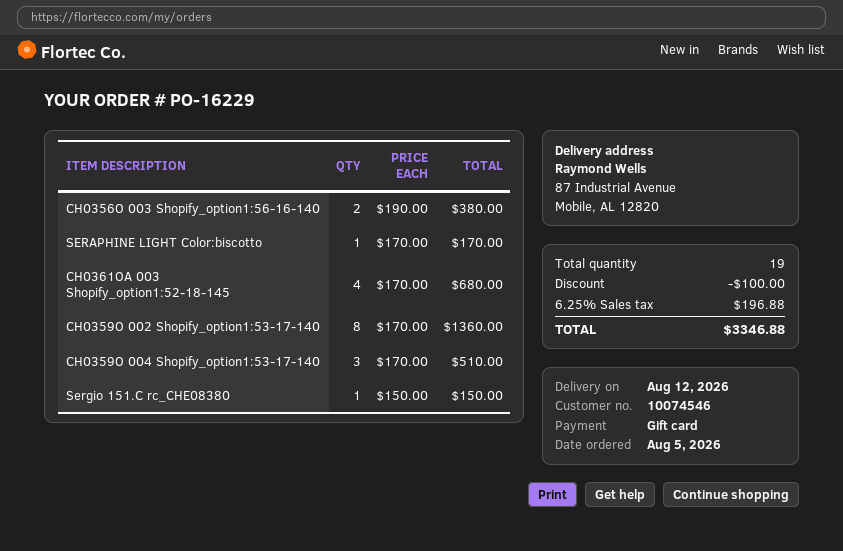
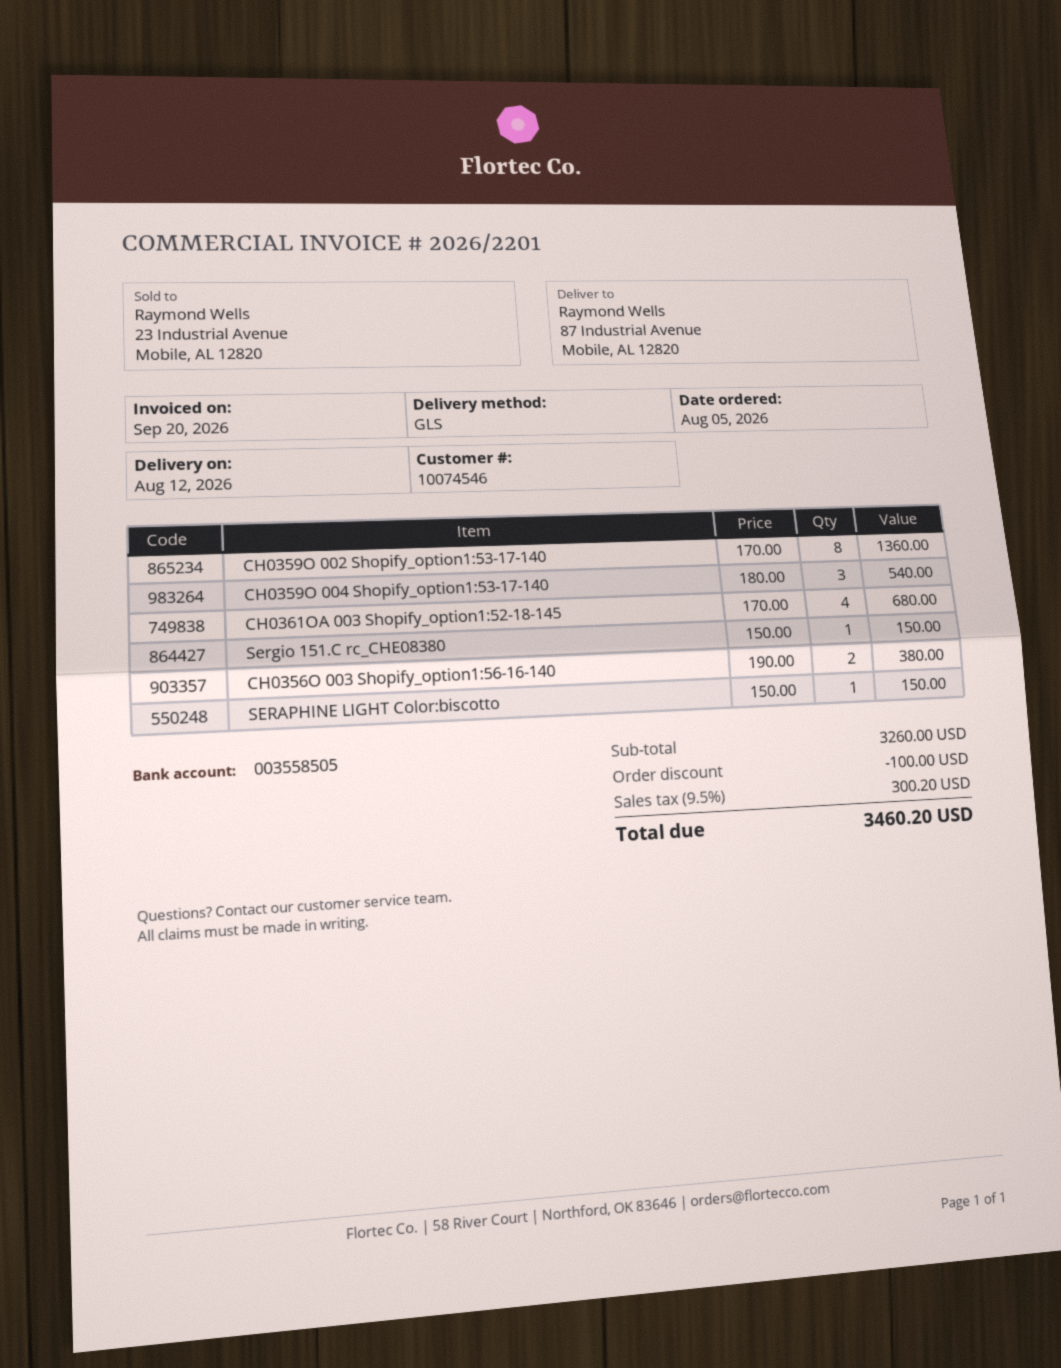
SERAPHINE LIGHT Color:biscotto: 1 x 170.00 = 170.00 -> 1 x 150.00 = 150.00
CH0359O 004 Shopify_option1:53-17-140: 3 x 170.00 = 510.00 -> 3 x 180.00 = 540.00
tax: 6.25% = 196.88 -> 9.5% = 300.20
total: 3346.88 -> 3460.20

